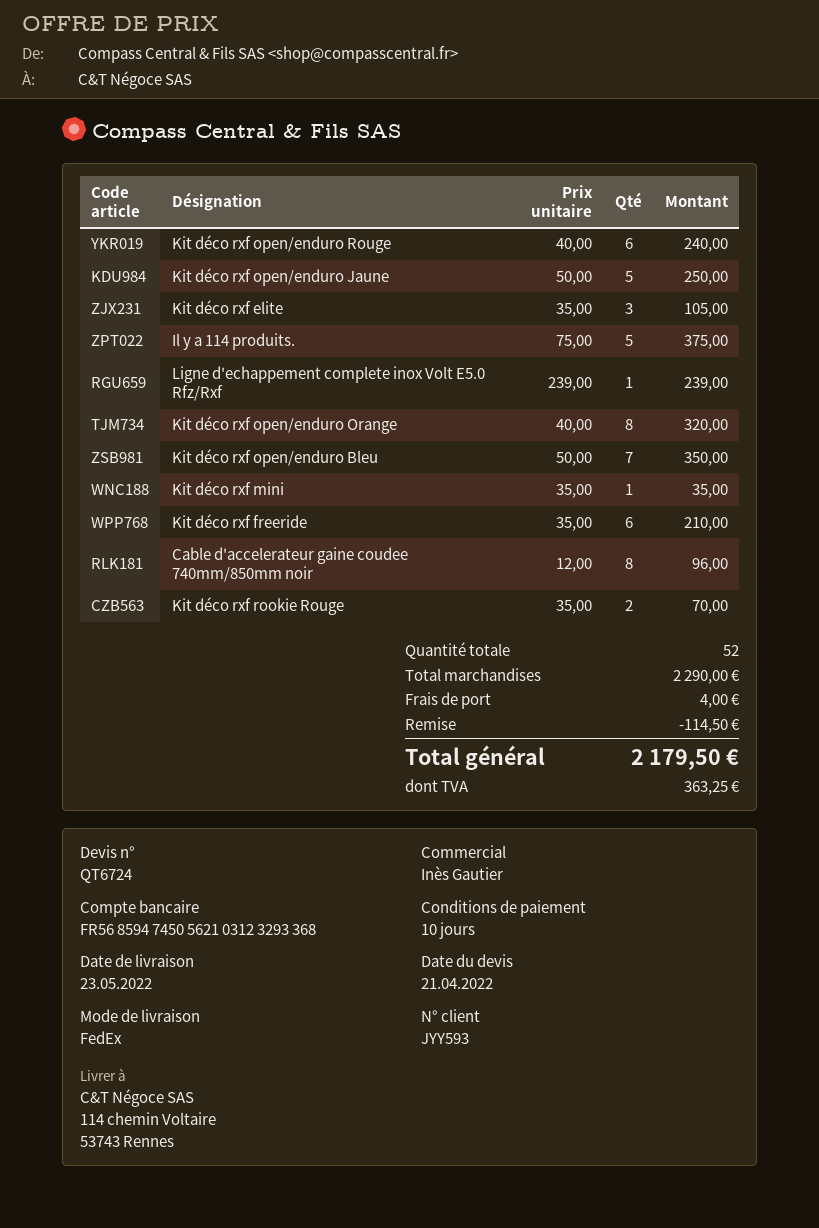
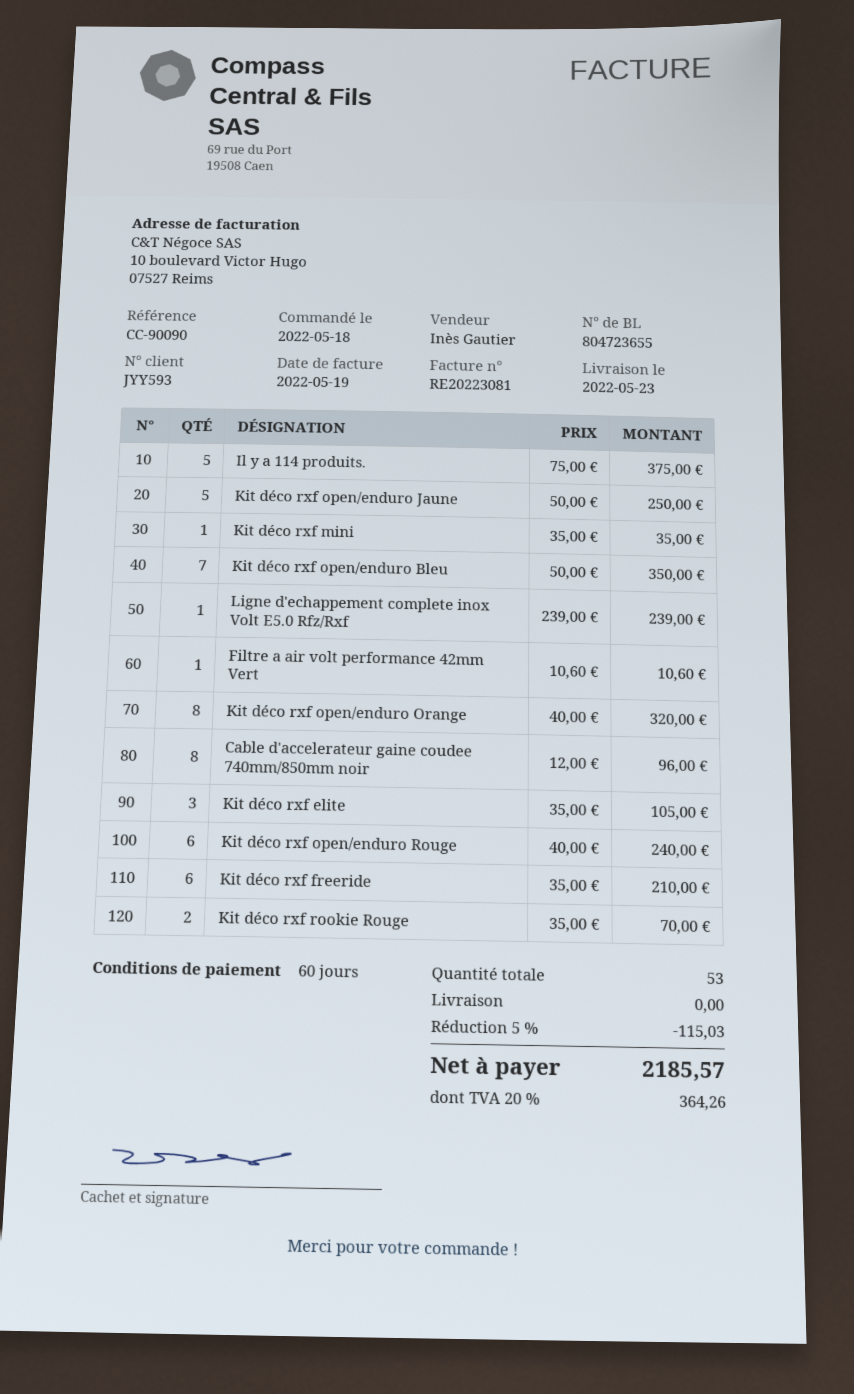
payment terms: 10 days -> 60 days
Filtre a air volt performance 42mm Vert: none -> 1 x 10.60 = 10.60
total quantity: 52 -> 53
discount: 114.50 -> 115.03
shipping: 4.00 -> 0.00
tax: 363.25 -> 364.26
total: 2179.50 -> 2185.57

